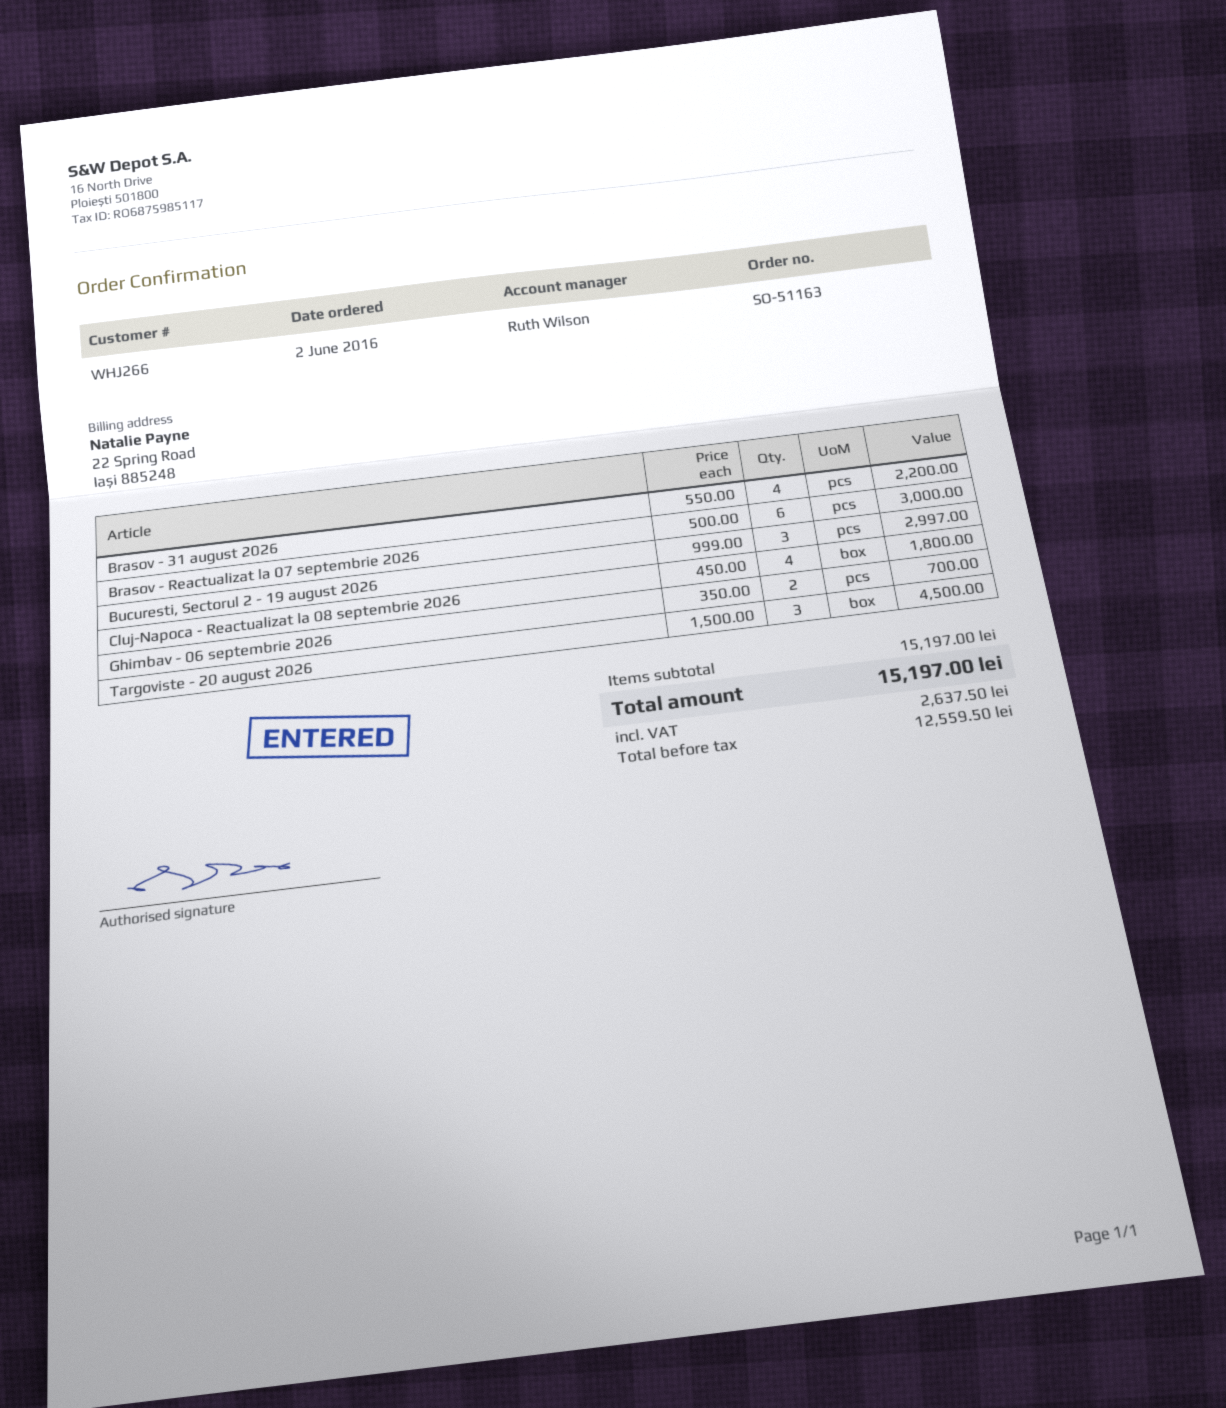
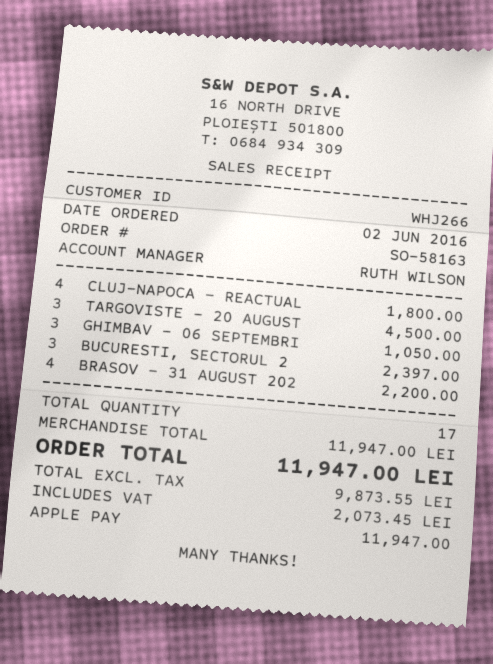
order number: SO-51163 -> SO-58163
Brasov - Reactualizat la 07 septembrie 2026: 6 for 3000.00 -> none
Bucuresti, Sectorul 2 - 19 august 2026: 3 for 2997.00 -> 3 for 2397.00
Ghimbav - 06 septembrie 2026: 2 for 700.00 -> 3 for 1050.00
subtotal: 15197.00 -> 11947.00
net: 12559.50 -> 9873.55
tax: 2637.50 -> 2073.45
total: 15197.00 -> 11947.00

